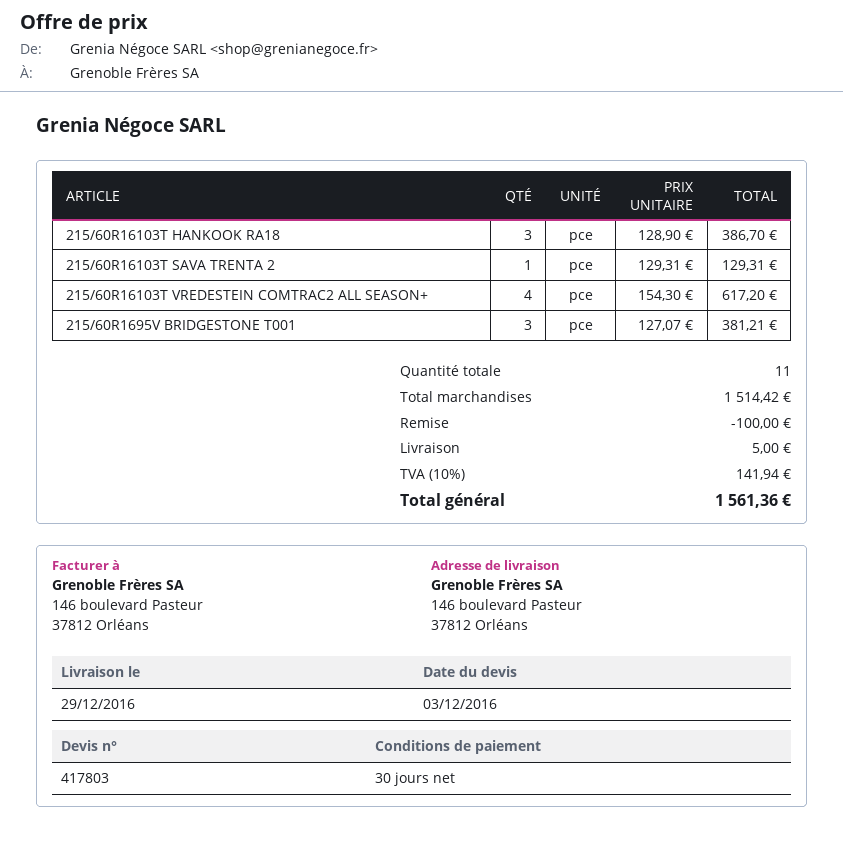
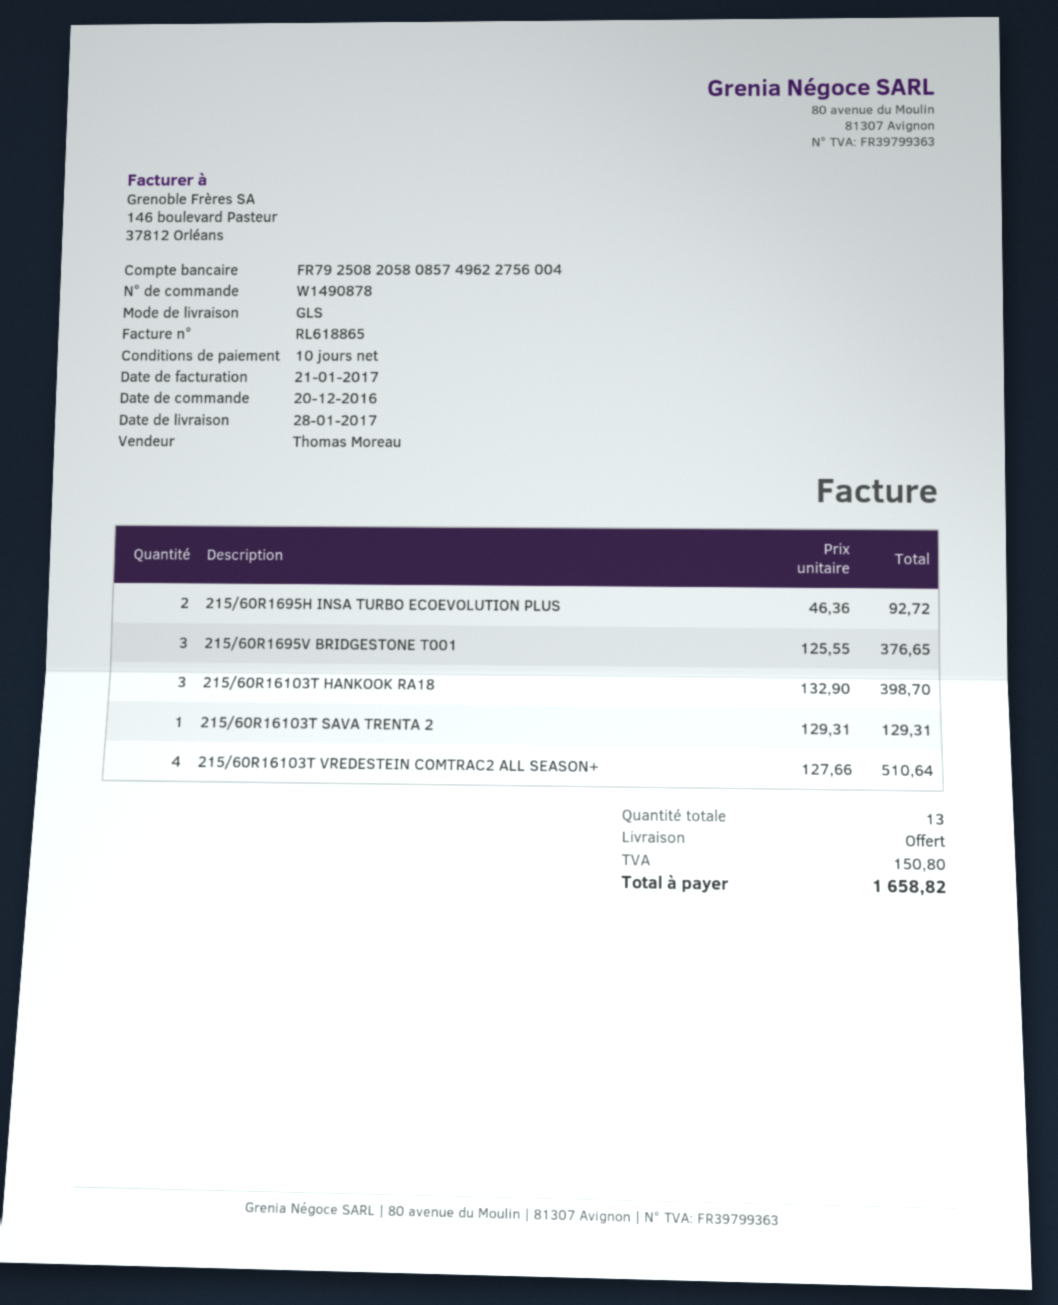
delivery date: 2016-12-29 -> 2017-01-28
payment terms: 30 days -> 10 days
215/60R16103T HANKOOK RA18: 3 x 128.90 = 386.70 -> 3 x 132.90 = 398.70
215/60R16103T VREDESTEIN COMTRAC2 ALL SEASON+: 4 x 154.30 = 617.20 -> 4 x 127.66 = 510.64
215/60R1695V BRIDGESTONE T001: 3 x 127.07 = 381.21 -> 3 x 125.55 = 376.65
215/60R1695H INSA TURBO ECOEVOLUTION PLUS: none -> 2 x 46.36 = 92.72
total quantity: 11 -> 13
discount: 100.00 -> none
shipping: 5.00 -> 0.00
tax: 141.94 -> 150.80
total: 1561.36 -> 1658.82

